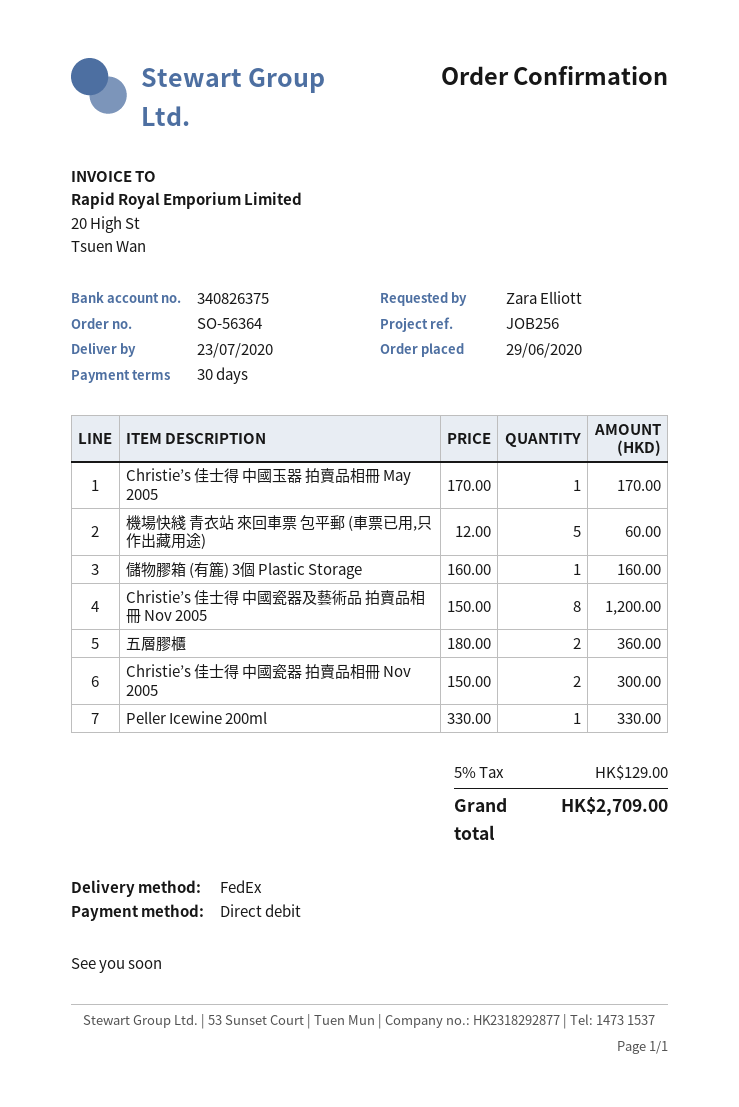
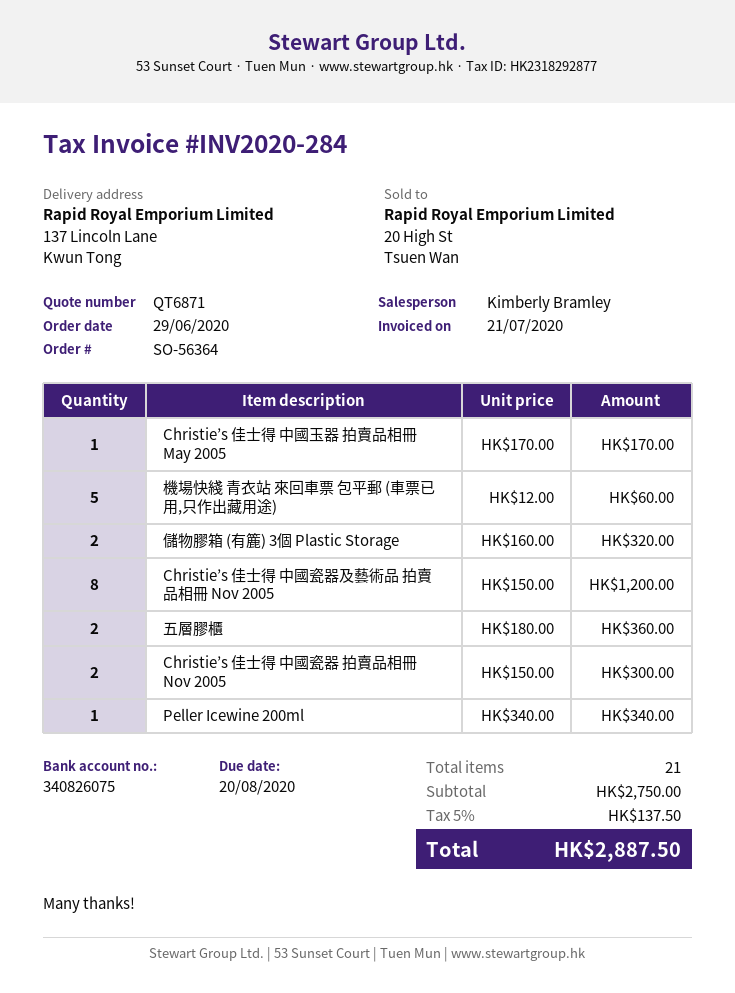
bank account: 340826375 -> 340826075
儲物膠箱 (有簏) 3個 Plastic Storage: 1 x 160.00 = 160.00 -> 2 x 160.00 = 320.00
Peller Icewine 200ml: 1 x 330.00 = 330.00 -> 1 x 340.00 = 340.00
tax: 5% = 129.00 -> 5% = 137.50
total: 2709.00 -> 2887.50

